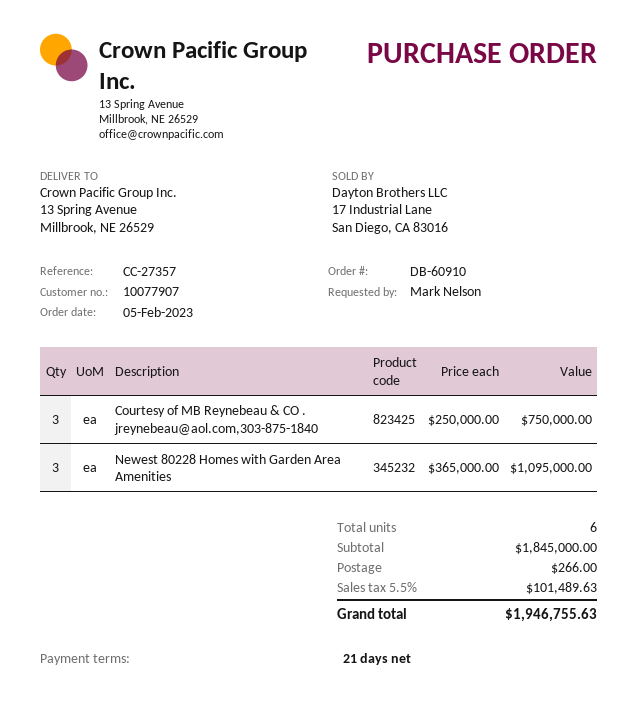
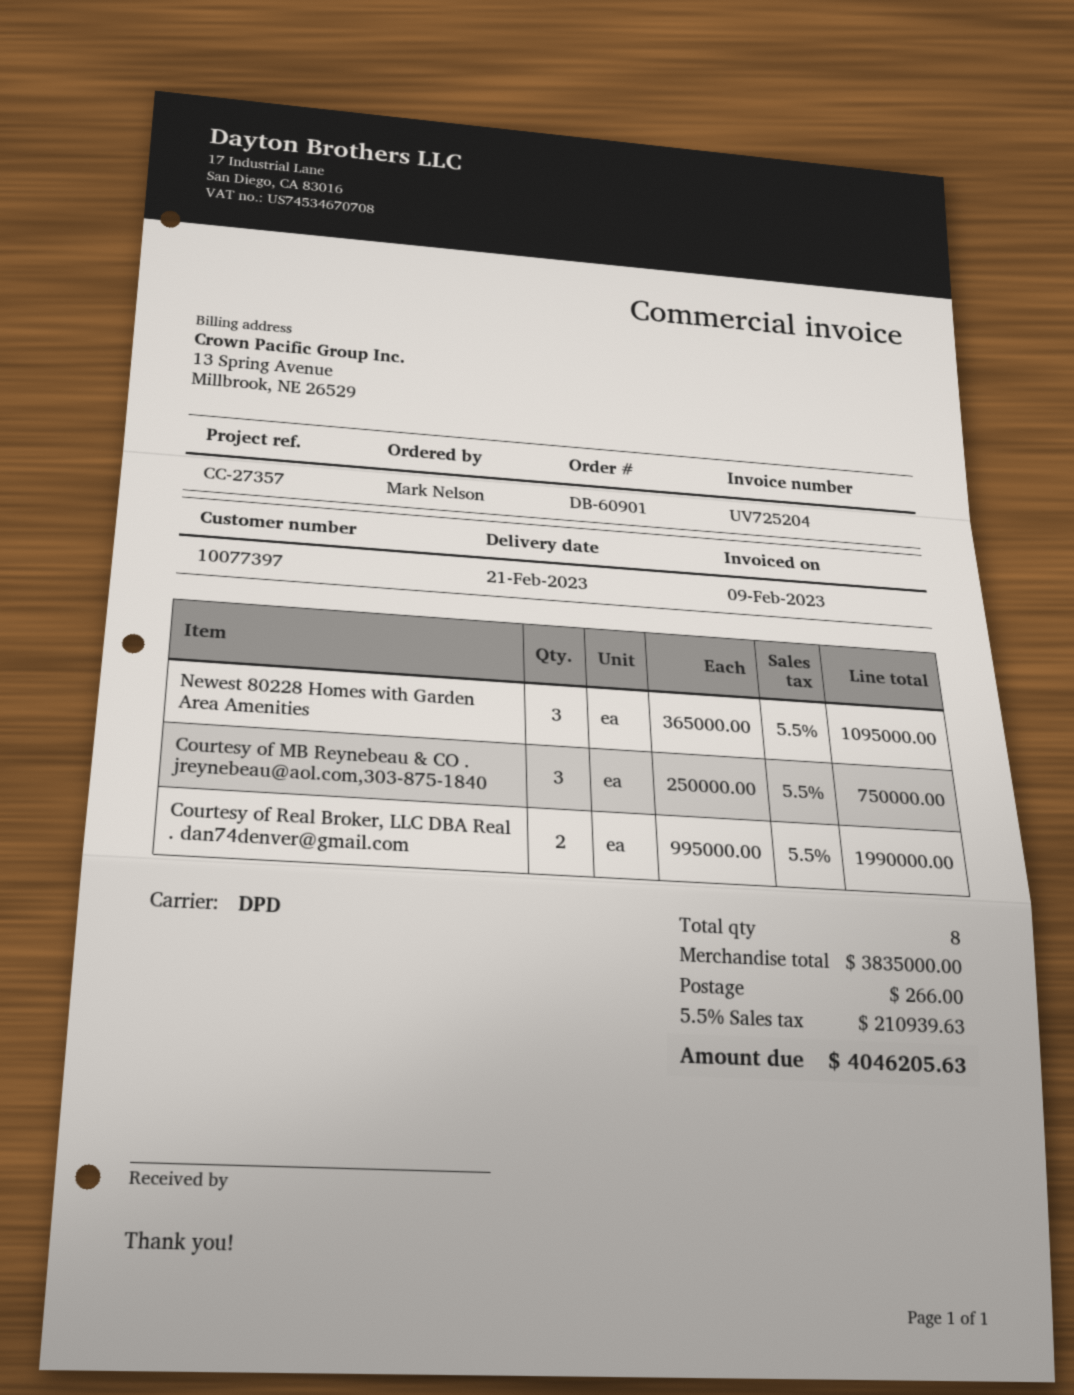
order number: DB-60910 -> DB-60901
customer number: 10077907 -> 10077397
Courtesy of Real Broker, LLC DBA Real . dan74denver@gmail.com: none -> 2 x 995000.00 = 1990000.00
total quantity: 6 -> 8
subtotal: 1845000.00 -> 3835000.00
tax: 5.5% = 101489.63 -> 5.5% = 210939.63
total: 1946755.63 -> 4046205.63

